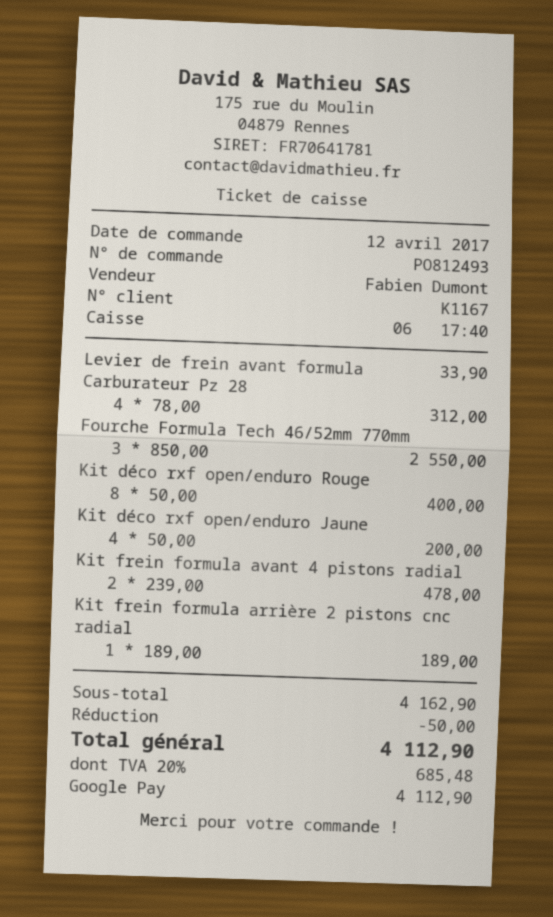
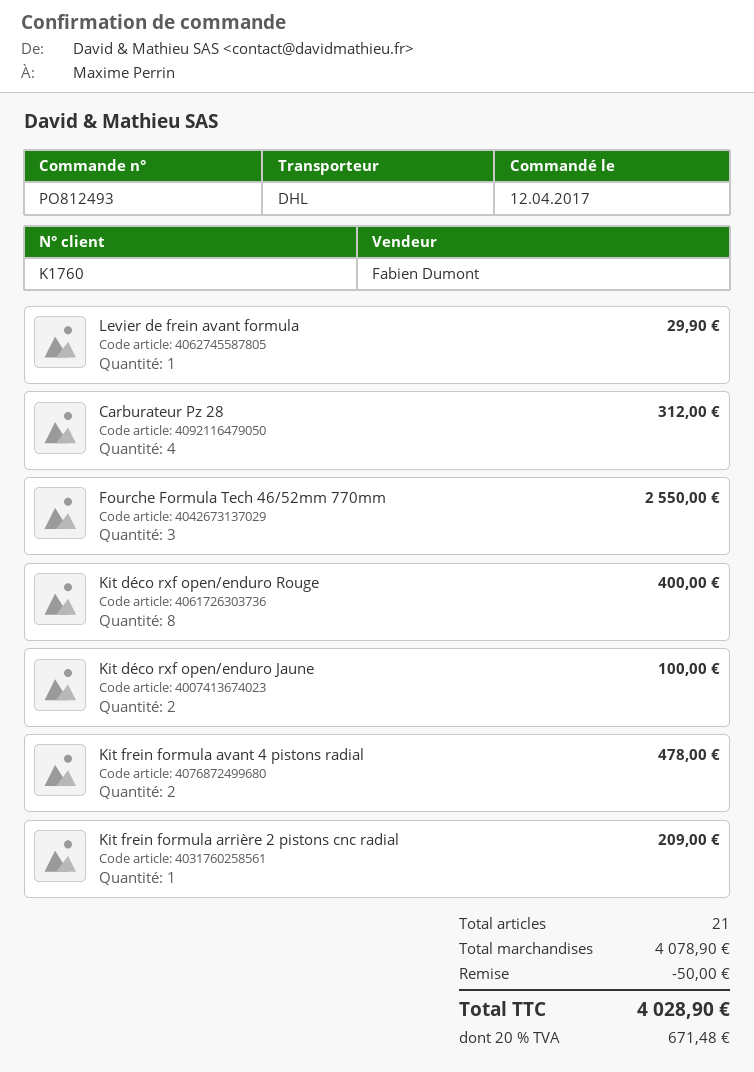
customer number: K1167 -> K1760
Levier de frein avant formula: 1 for 33.90 -> 1 for 29.90
Kit déco rxf open/enduro Jaune: 4 for 200.00 -> 2 for 100.00
Kit frein formula arrière 2 pistons cnc radial: 1 for 189.00 -> 1 for 209.00
subtotal: 4162.90 -> 4078.90
tax: 20% = 685.48 -> 20% = 671.48
total: 4112.90 -> 4028.90

